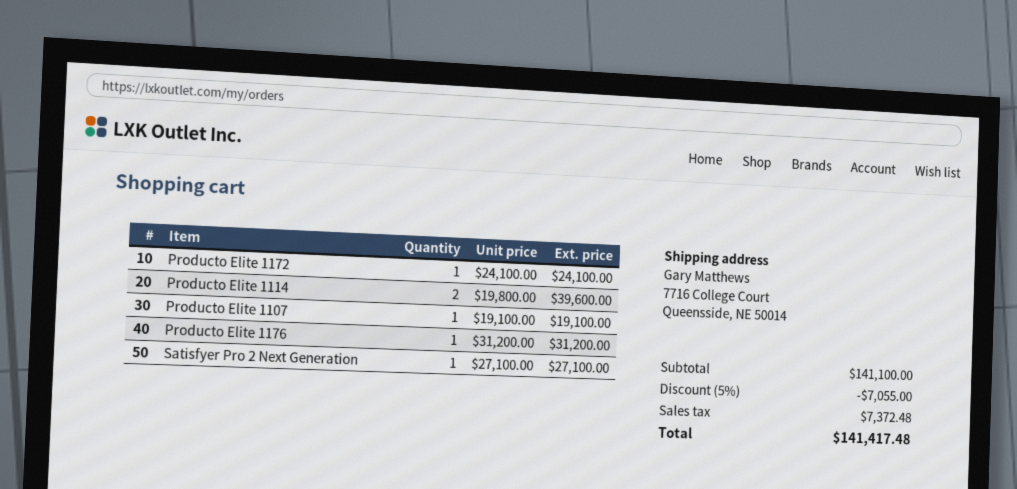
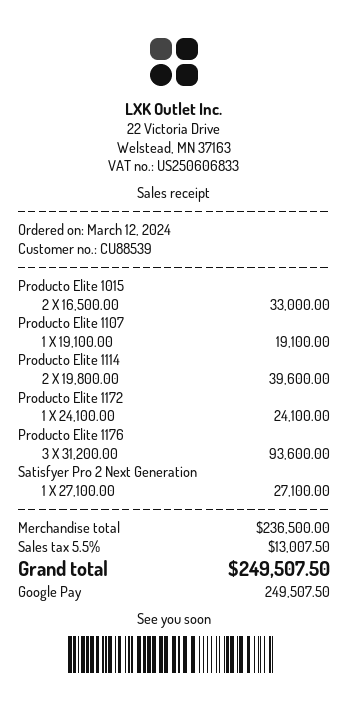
Producto Elite 1176: 1 x 31200.00 = 31200.00 -> 3 x 31200.00 = 93600.00
Producto Elite 1015: none -> 2 x 16500.00 = 33000.00
subtotal: 141100.00 -> 236500.00
discount: 5% = 7055.00 -> none
tax: 7372.48 -> 13007.50
total: 141417.48 -> 249507.50

